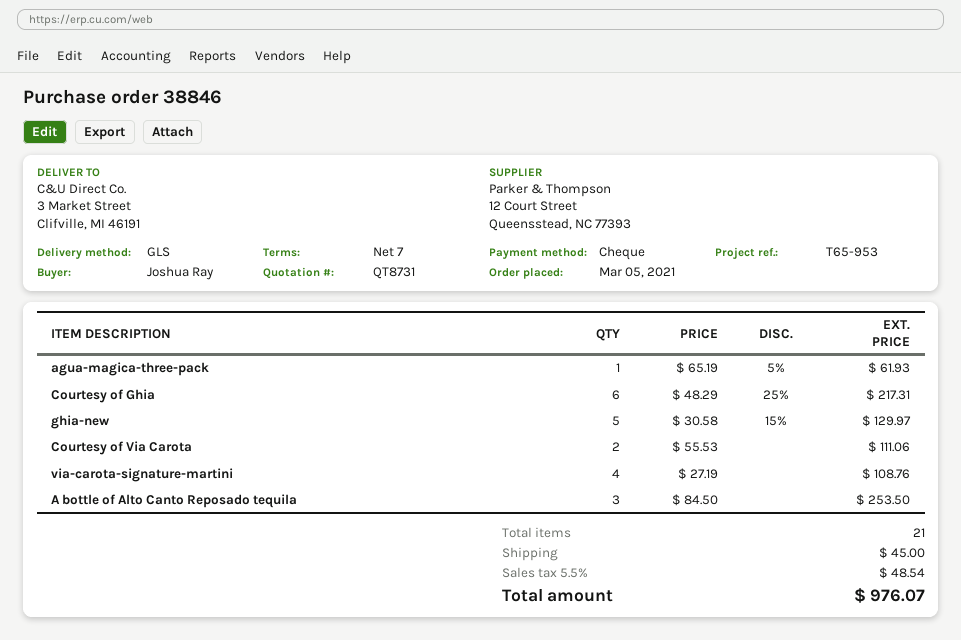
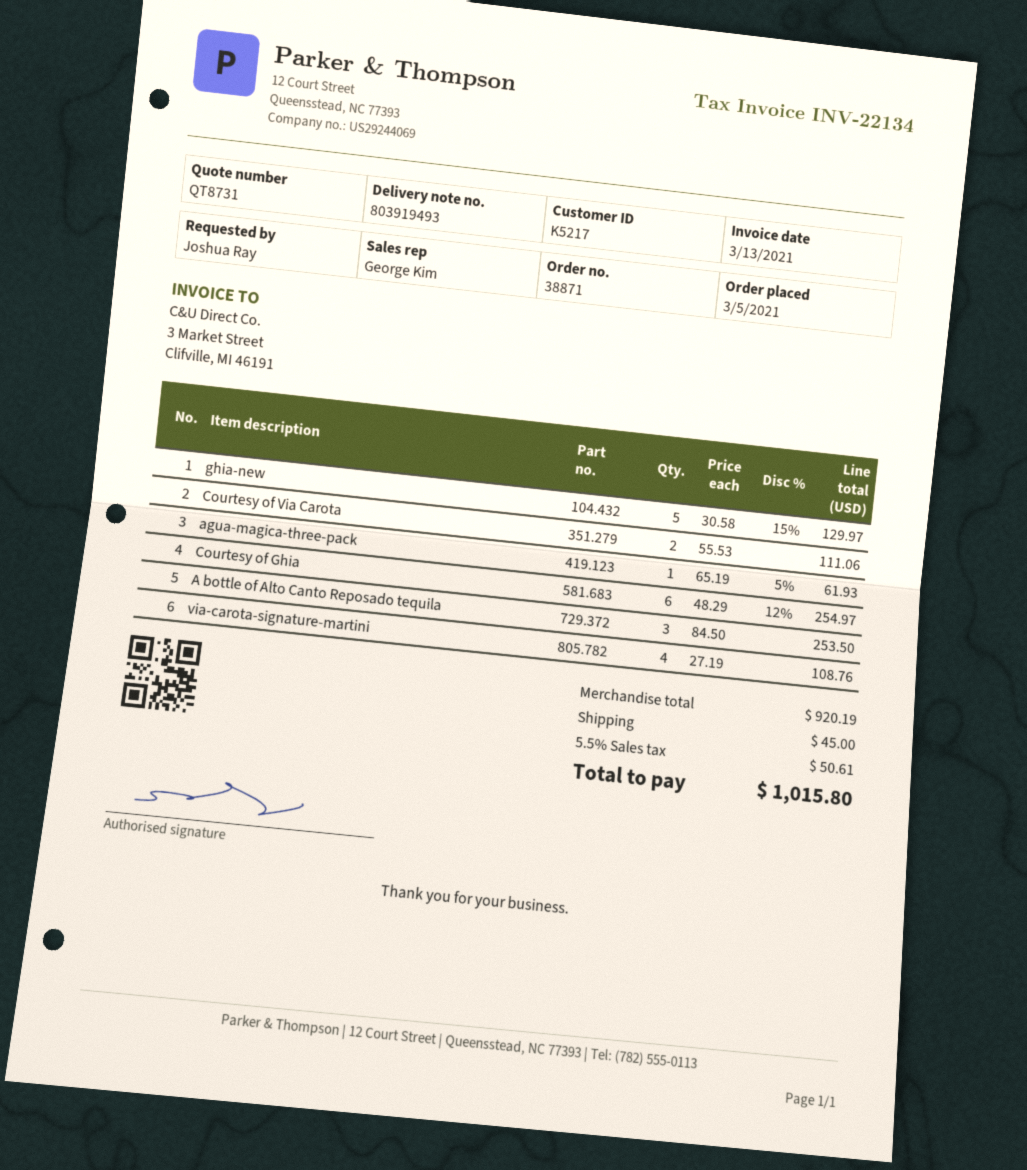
order number: 38846 -> 38871
Courtesy of Ghia: 6 x 48.29 - 25% = 217.31 -> 6 x 48.29 - 12% = 254.97
tax: 5.5% = 48.54 -> 5.5% = 50.61
total: 976.07 -> 1015.80

